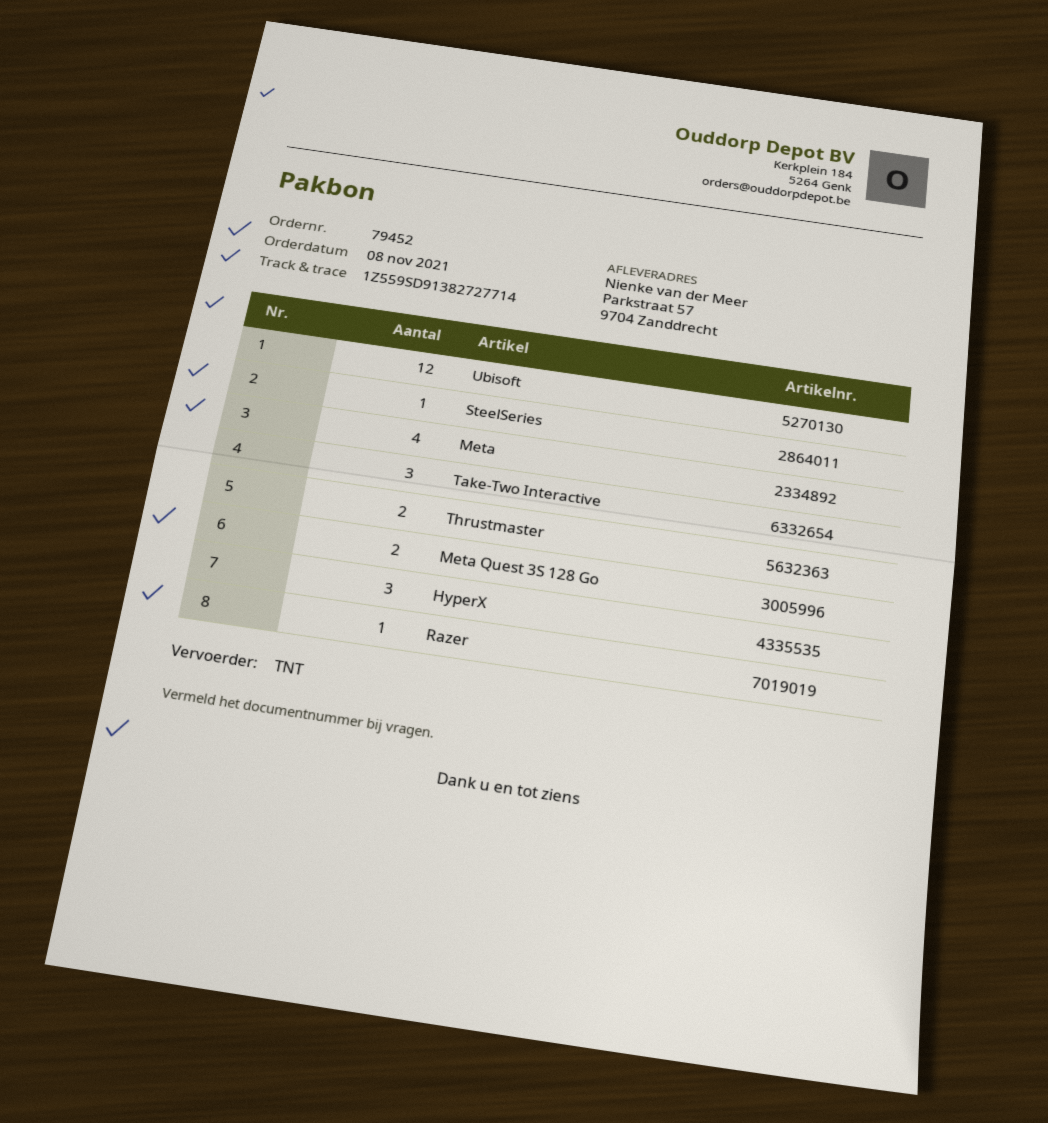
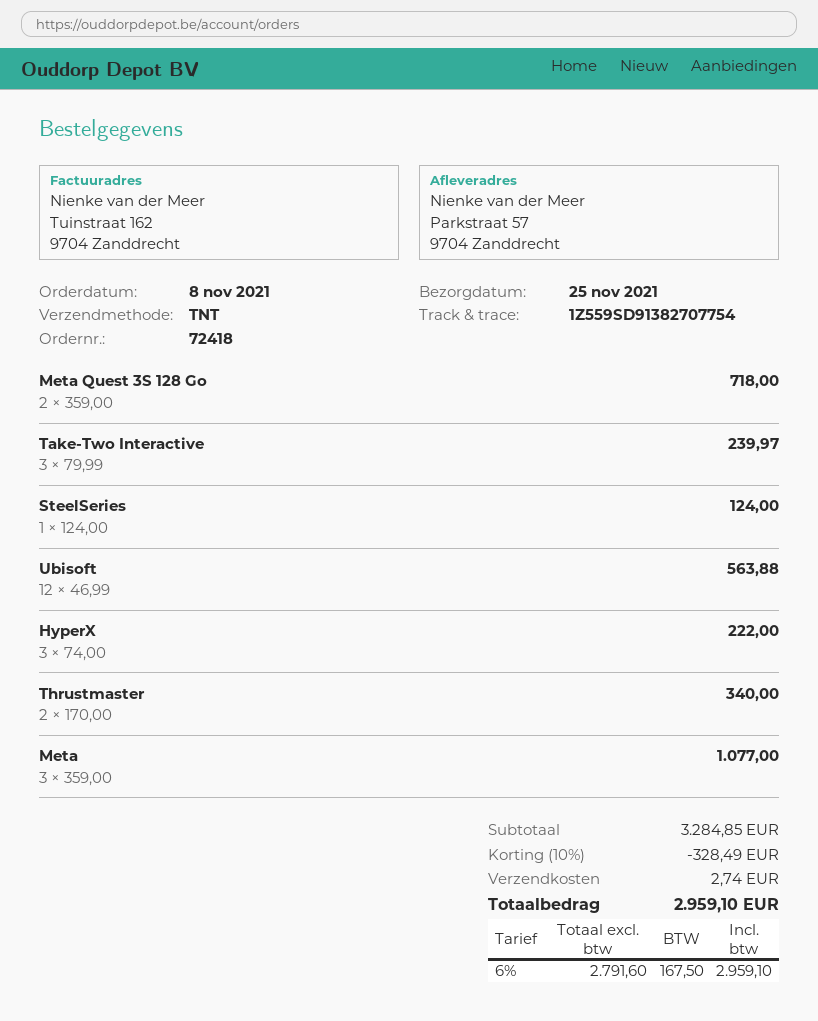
order number: 79452 -> 72418
tracking number: 1Z559SD91382727714 -> 1Z559SD91382707754
Meta: 4 -> 3
Razer: 1 -> none

